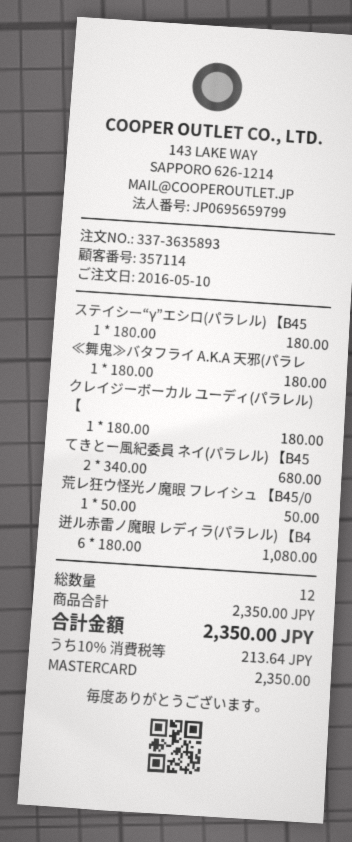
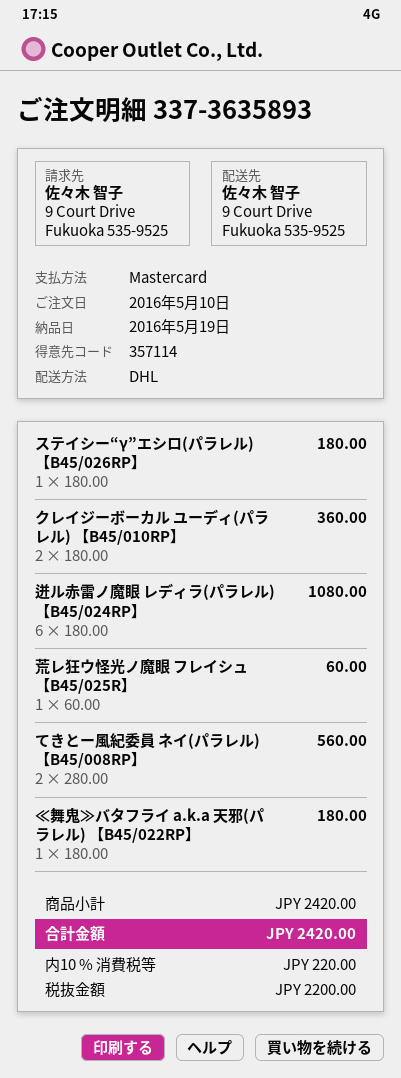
クレイジーボーカル ユーディ(パラレル) 【: 1 x 180.00 = 180.00 -> 2 x 180.00 = 360.00
てきとー風紀委員 ネイ(パラレル) 【B45: 2 x 340.00 = 680.00 -> 2 x 280.00 = 560.00
荒レ狂ウ怪光ノ魔眼 フレイシュ 【B45/0: 1 x 50.00 = 50.00 -> 1 x 60.00 = 60.00
subtotal: 2350.00 -> 2420.00
tax: 10% = 213.64 -> 10% = 220.00
total: 2350.00 -> 2420.00

